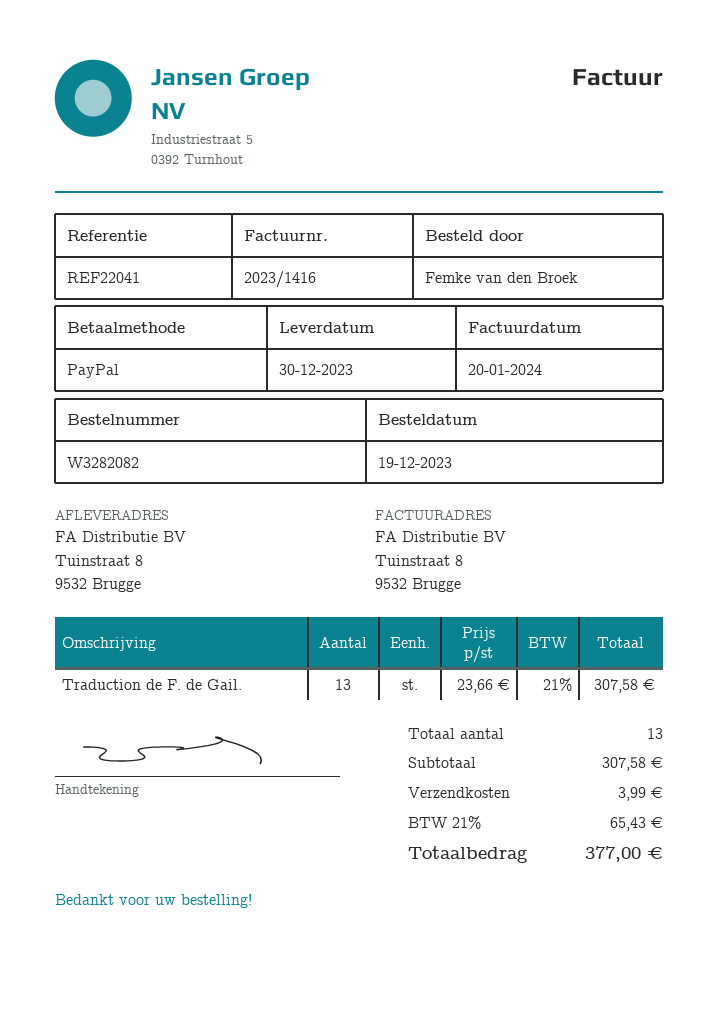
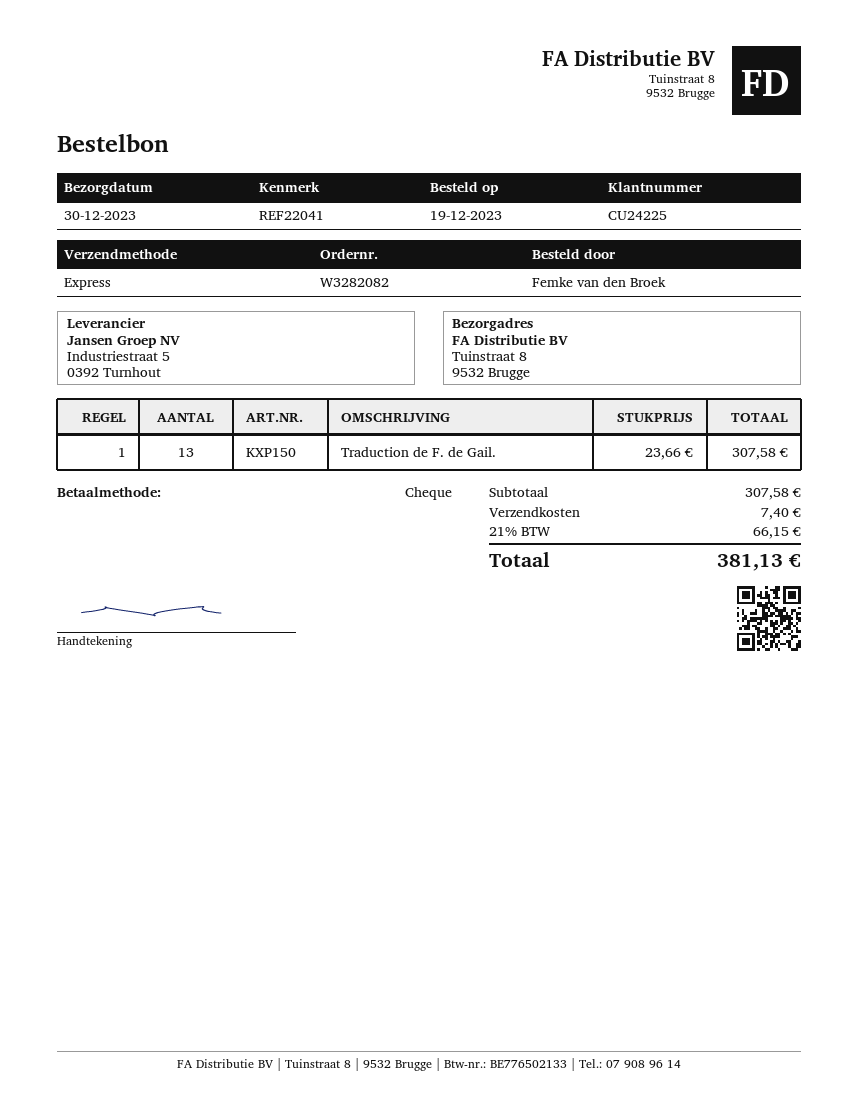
payment method: PayPal -> cheque
shipping: 3.99 -> 7.40
tax: 21% = 65.43 -> 21% = 66.15
total: 377.00 -> 381.13

